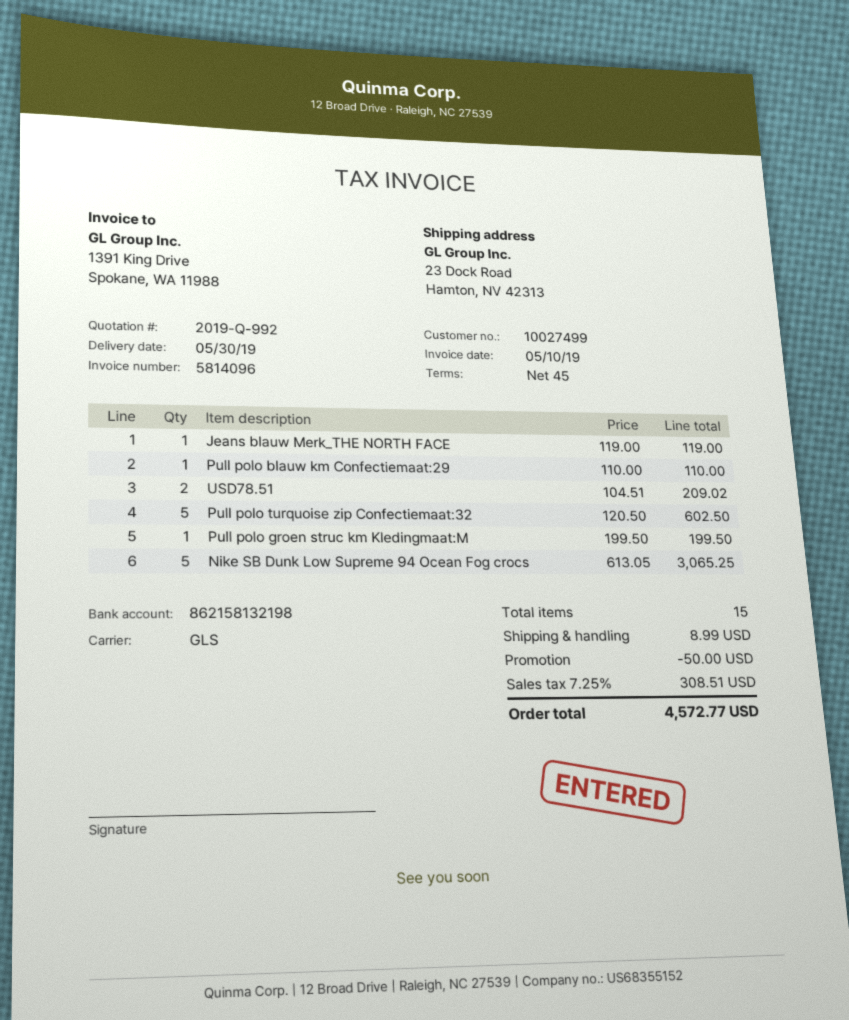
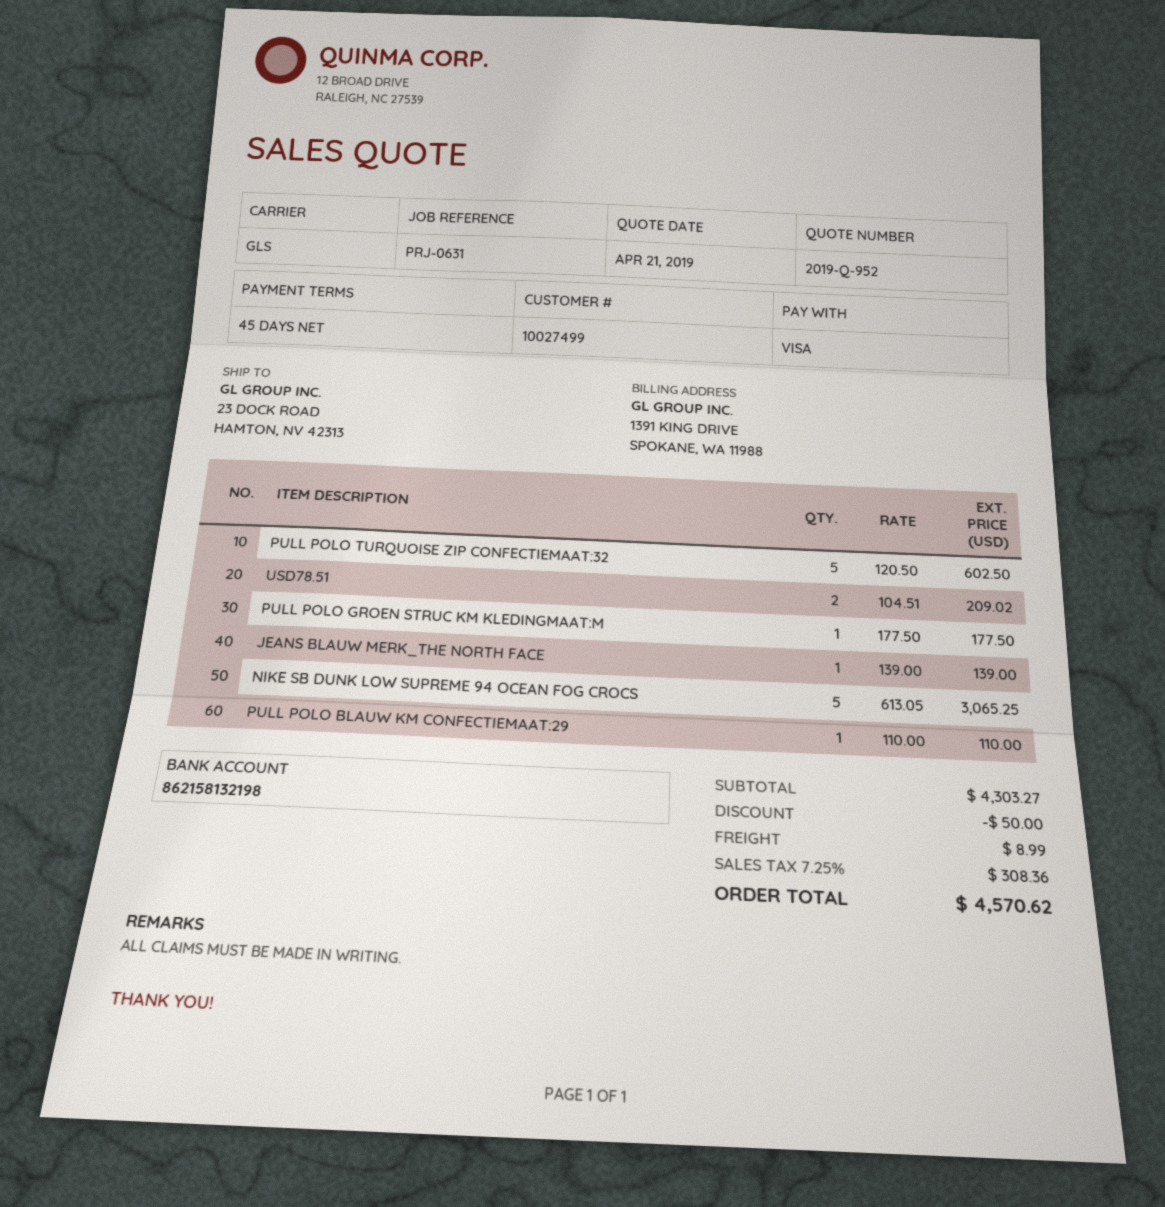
quote number: 2019-Q-992 -> 2019-Q-952
Jeans blauw Merk_THE NORTH FACE: 1 x 119.00 = 119.00 -> 1 x 139.00 = 139.00
Pull polo groen struc km Kledingmaat:M: 1 x 199.50 = 199.50 -> 1 x 177.50 = 177.50
tax: 7.25% = 308.51 -> 7.25% = 308.36
total: 4572.77 -> 4570.62

